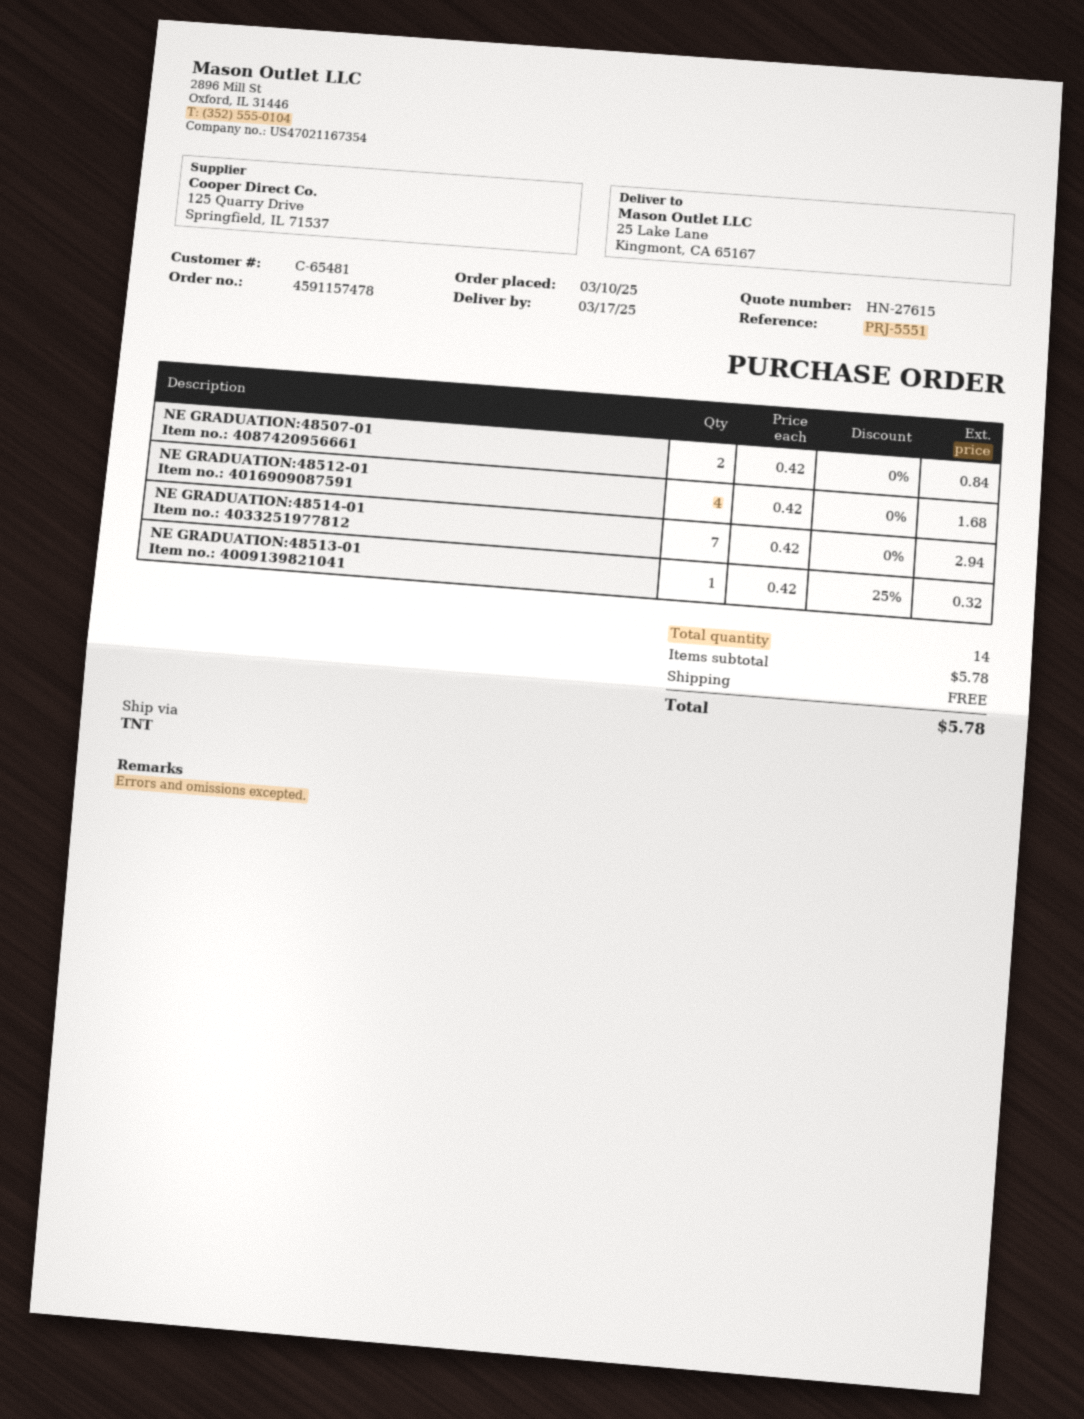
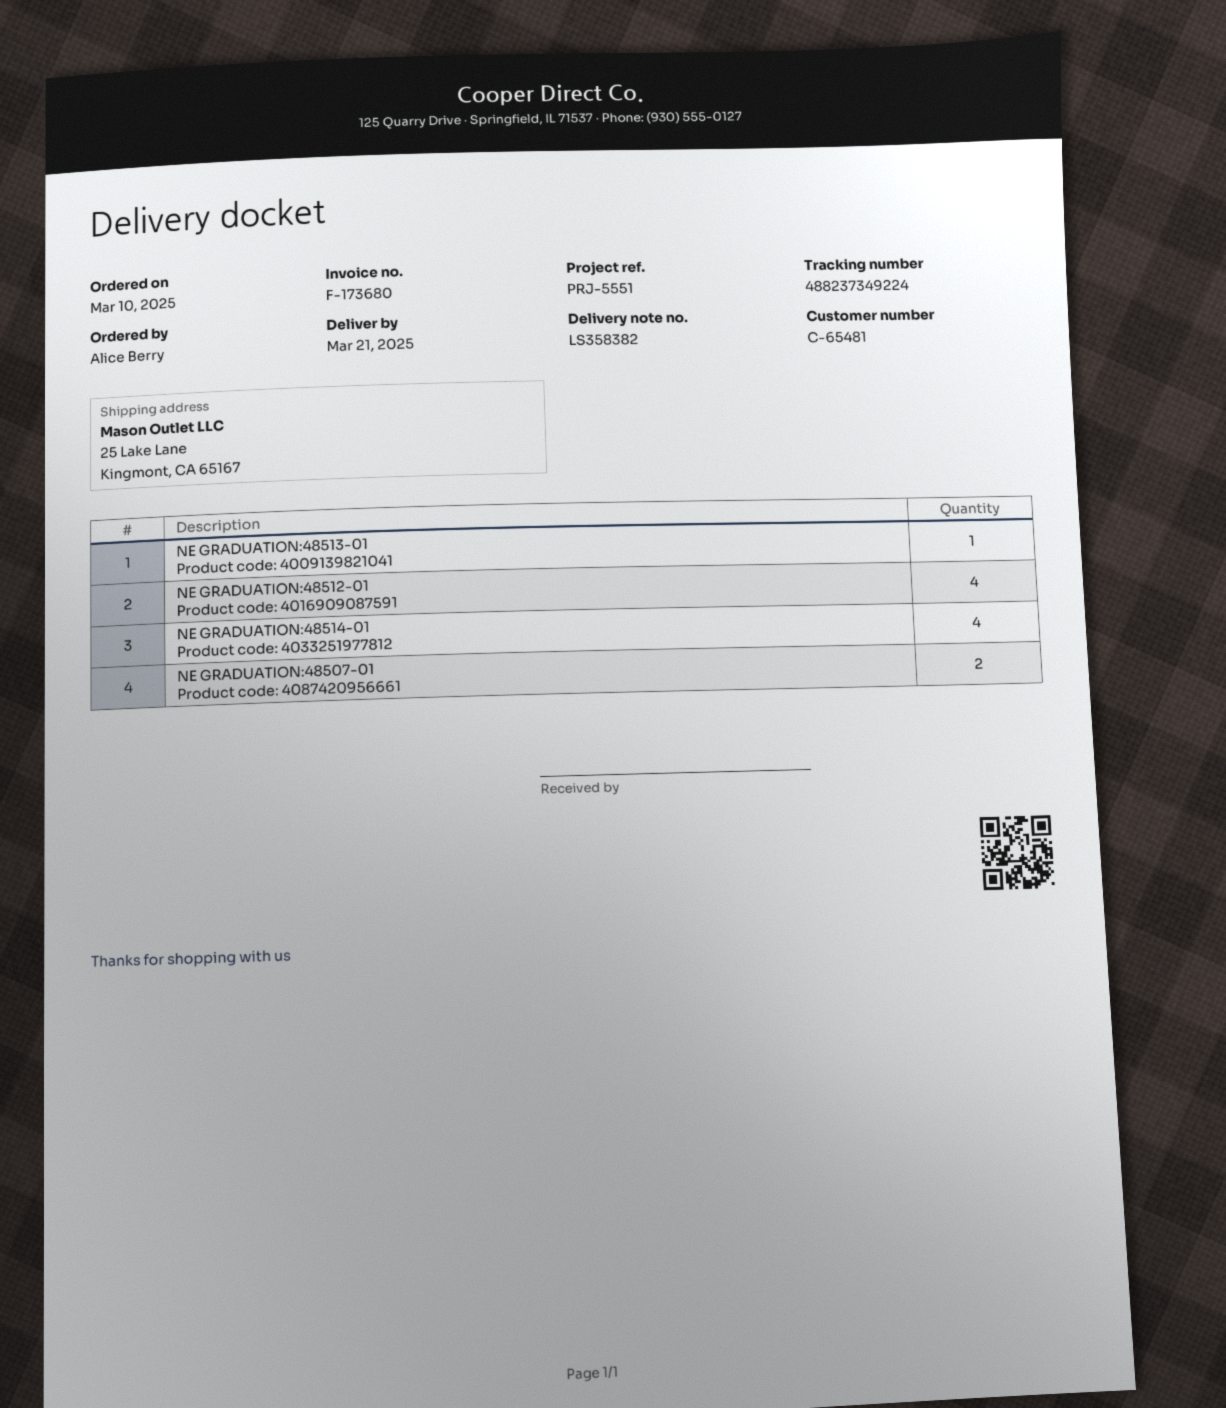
delivery date: 2025-03-17 -> 2025-03-21
NE GRADUATION:48514-01: 7 -> 4

